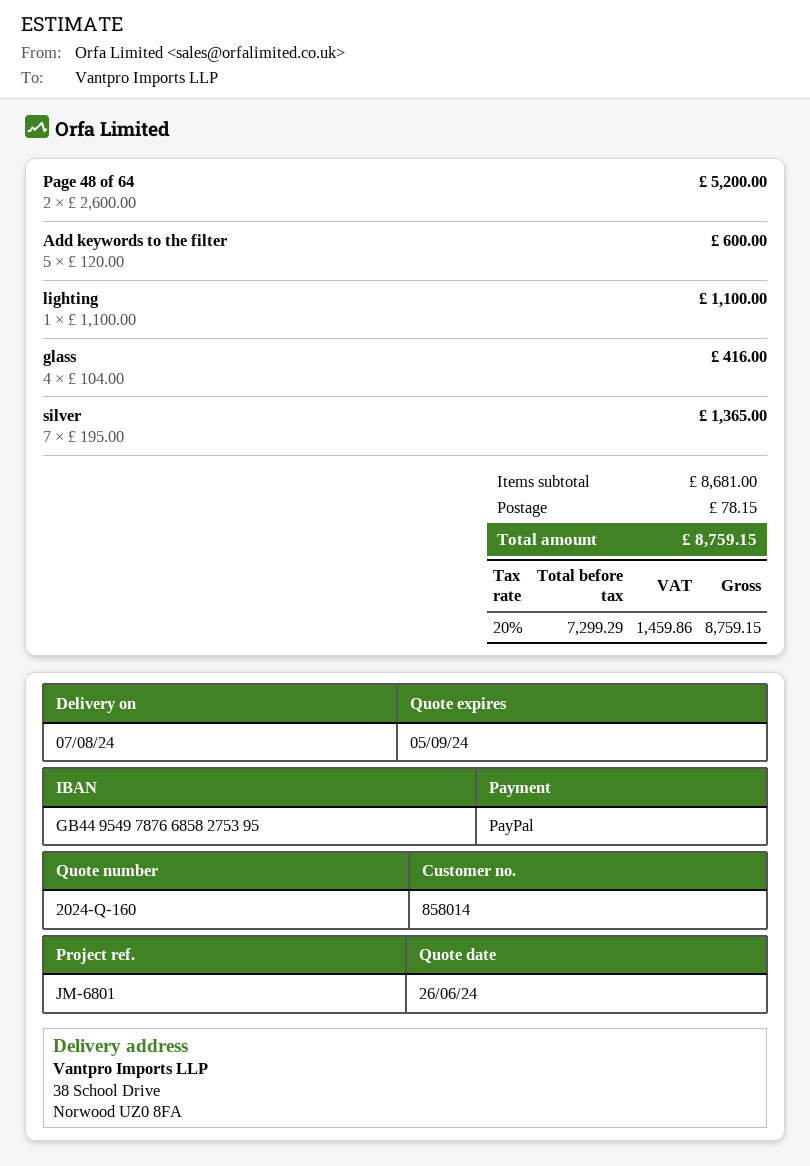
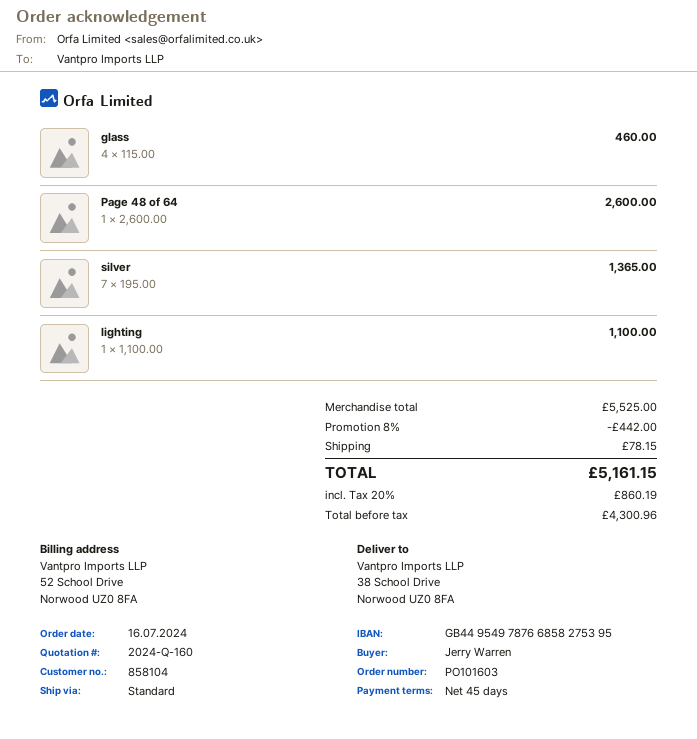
customer number: 858014 -> 858104
Page 48 of 64: 2 x 2600.00 = 5200.00 -> 1 x 2600.00 = 2600.00
Add keywords to the filter: 5 x 120.00 = 600.00 -> none
glass: 4 x 104.00 = 416.00 -> 4 x 115.00 = 460.00
subtotal: 8681.00 -> 5525.00
discount: none -> 8% = 442.00
net: 7299.29 -> 4300.96
tax: 20% = 1459.86 -> 20% = 860.19
total: 8759.15 -> 5161.15

